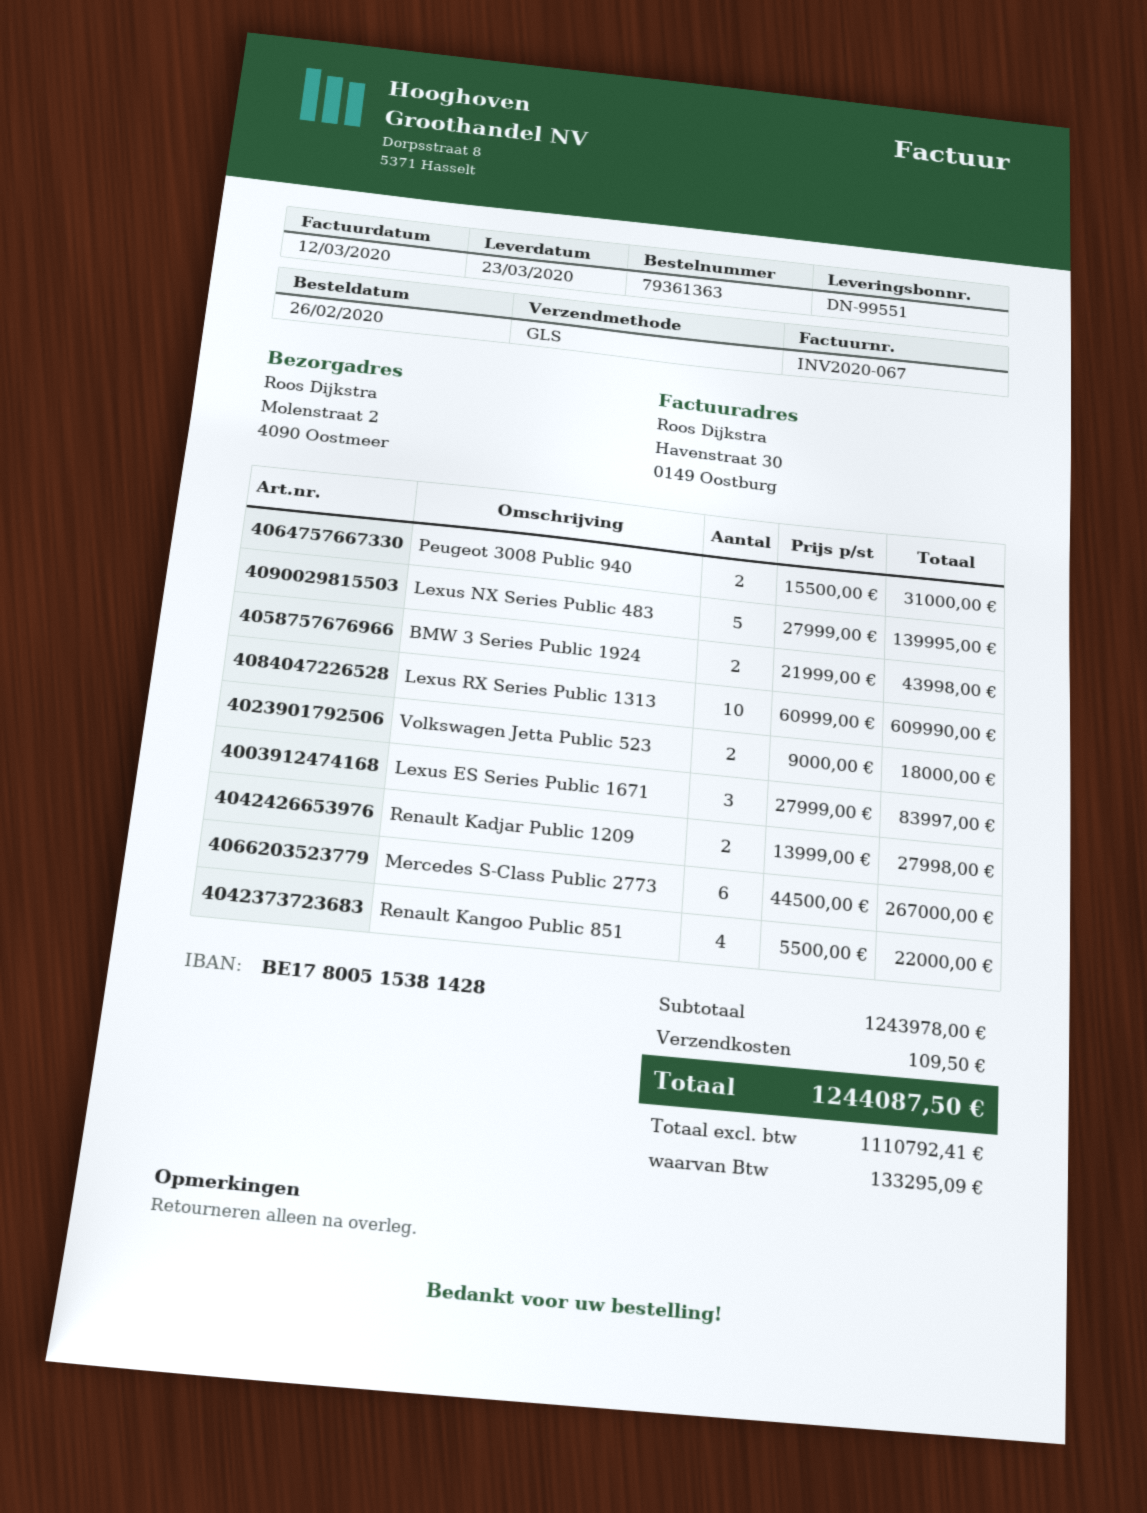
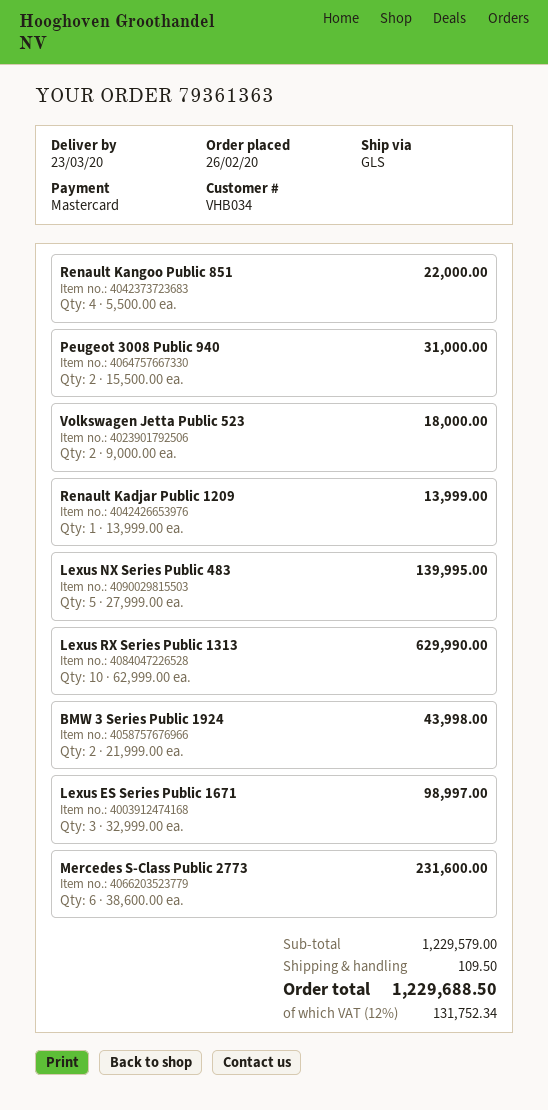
Lexus RX Series Public 1313: 10 x 60999.00 = 609990.00 -> 10 x 62999.00 = 629990.00
Lexus ES Series Public 1671: 3 x 27999.00 = 83997.00 -> 3 x 32999.00 = 98997.00
Renault Kadjar Public 1209: 2 x 13999.00 = 27998.00 -> 1 x 13999.00 = 13999.00
Mercedes S-Class Public 2773: 6 x 44500.00 = 267000.00 -> 6 x 38600.00 = 231600.00
subtotal: 1243978.00 -> 1229579.00
tax: 133295.09 -> 131752.34
total: 1244087.50 -> 1229688.50

